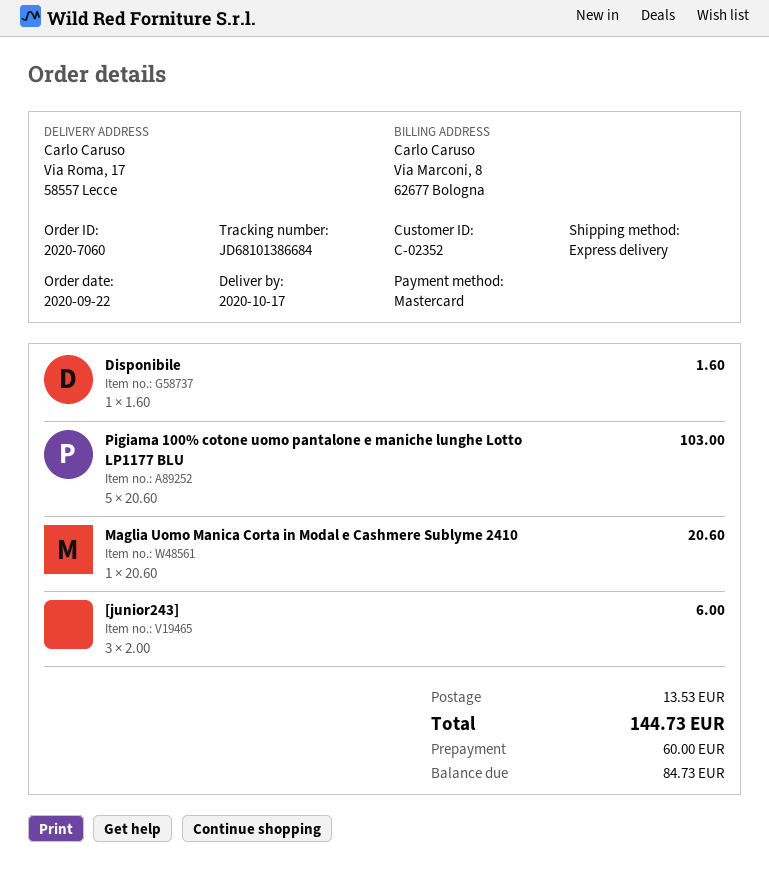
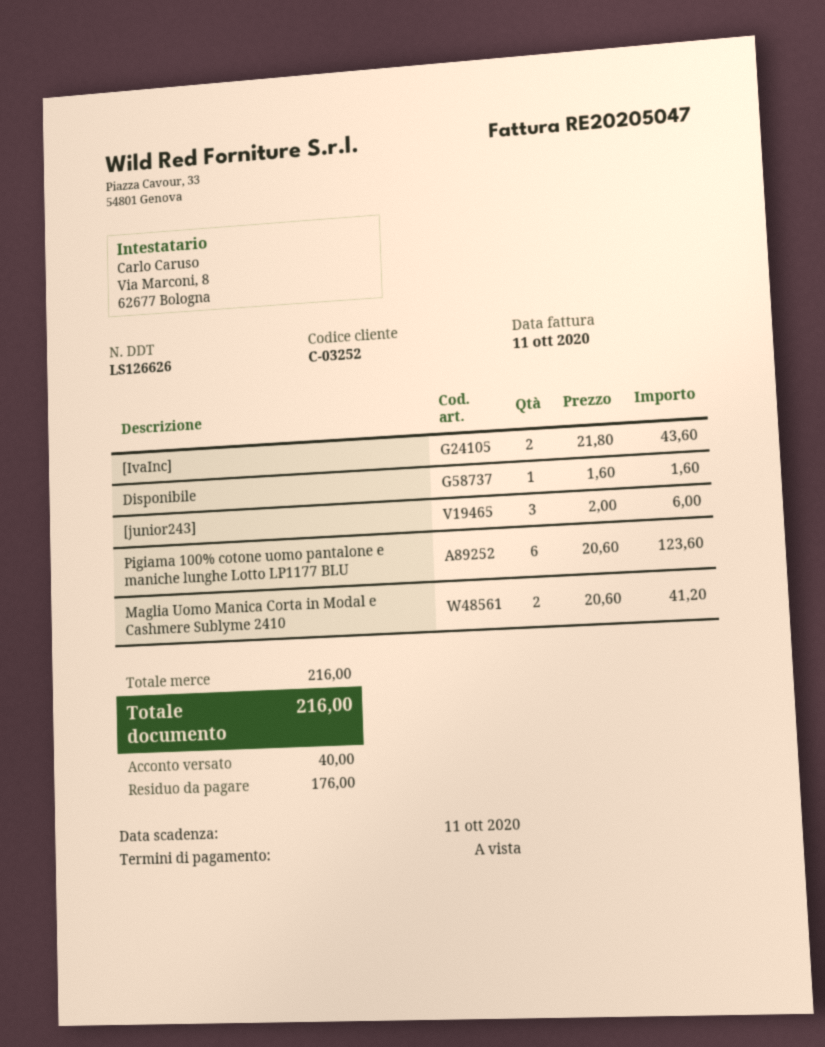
customer number: C-02352 -> C-03252
Pigiama 100% cotone uomo pantalone e maniche lunghe Lotto LP1177 BLU: 5 x 20.60 = 103.00 -> 6 x 20.60 = 123.60
Maglia Uomo Manica Corta in Modal e Cashmere Sublyme 2410: 1 x 20.60 = 20.60 -> 2 x 20.60 = 41.20
[IvaInc]: none -> 2 x 21.80 = 43.60
shipping: 13.53 -> none
total: 144.73 -> 216.00
deposit: 60.00 -> 40.00
balance: 84.73 -> 176.00

